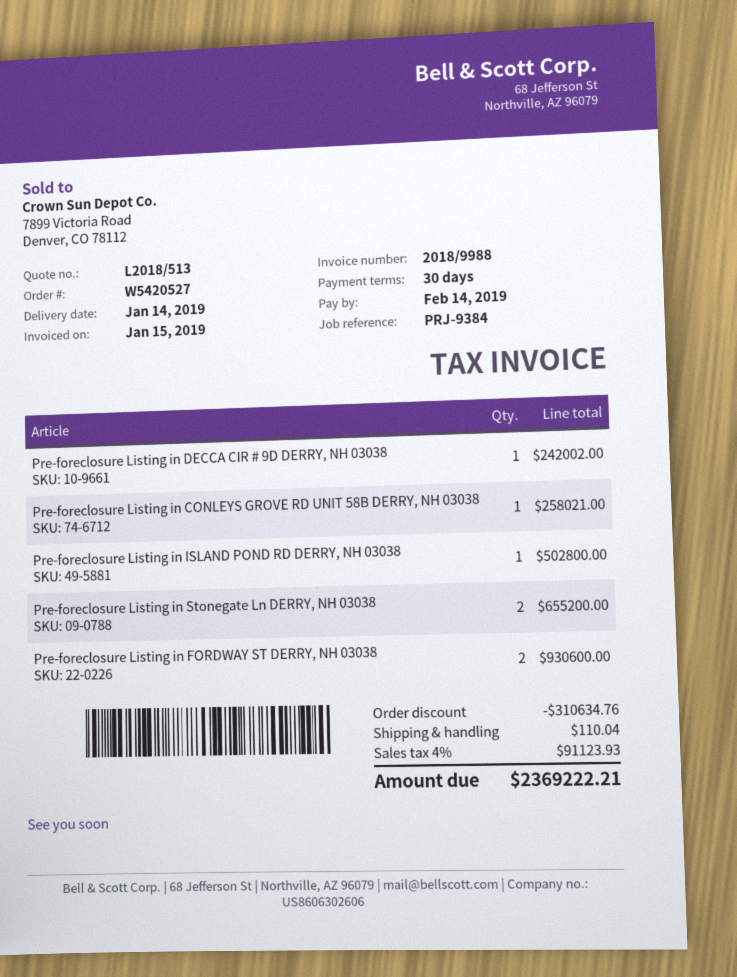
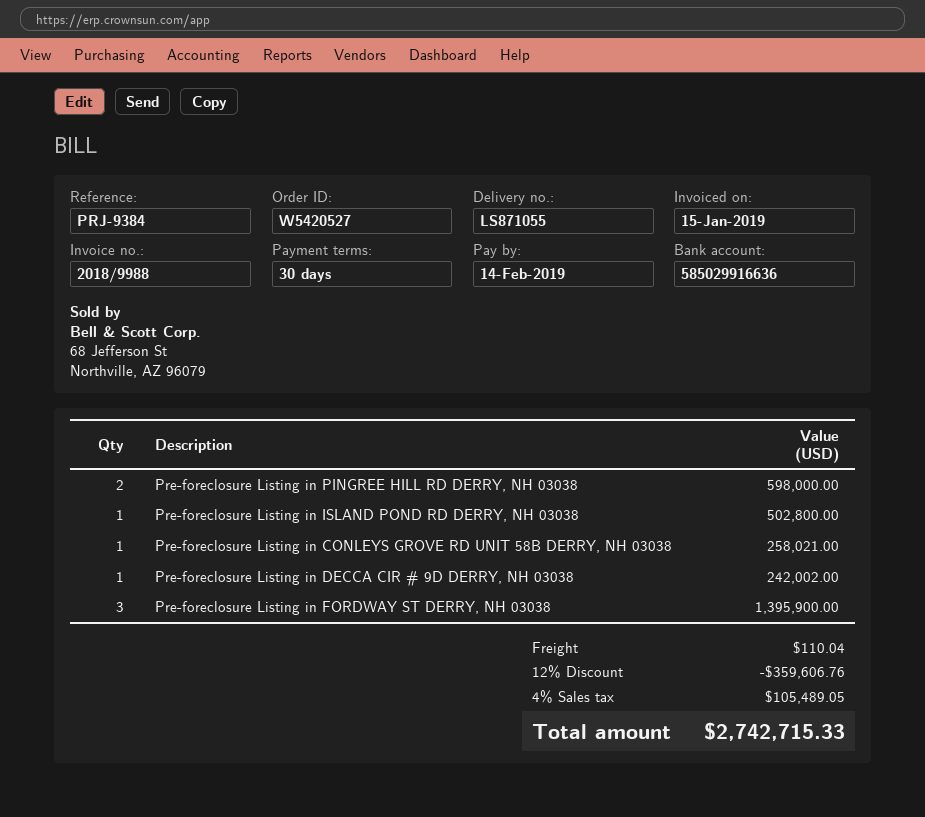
Pre-foreclosure Listing in Stonegate Ln DERRY, NH 03038: 2 for 655200.00 -> none
Pre-foreclosure Listing in FORDWAY ST DERRY, NH 03038: 2 for 930600.00 -> 3 for 1395900.00
Pre-foreclosure Listing in PINGREE HILL RD DERRY, NH 03038: none -> 2 for 598000.00
discount: 310634.76 -> 359606.76
tax: 4% = 91123.93 -> 4% = 105489.05
total: 2369222.21 -> 2742715.33

